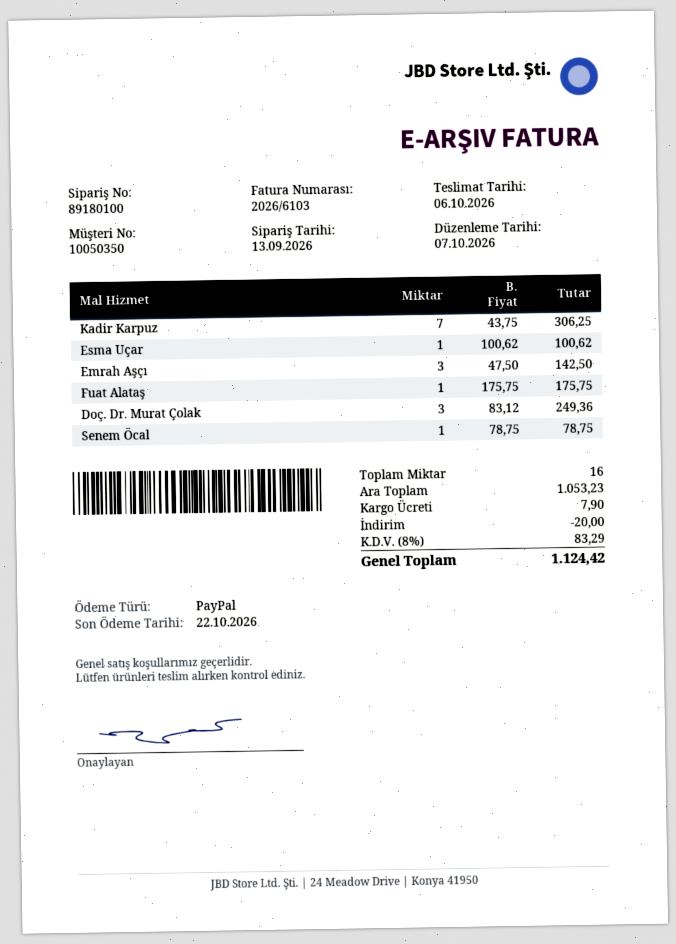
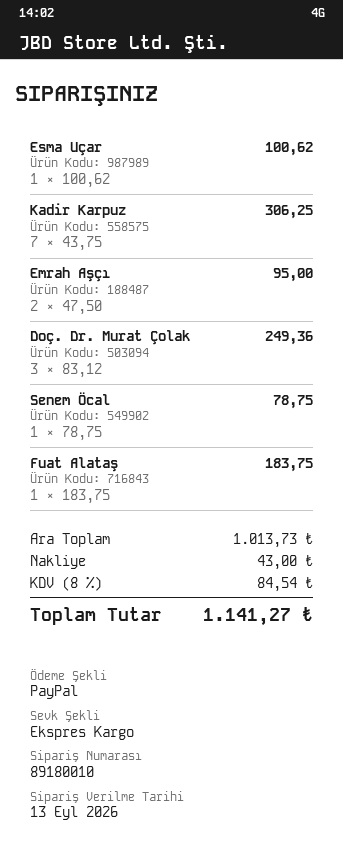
order number: 89180100 -> 89180010
Emrah Aşçı: 3 x 47.50 = 142.50 -> 2 x 47.50 = 95.00
Fuat Alataş: 1 x 175.75 = 175.75 -> 1 x 183.75 = 183.75
subtotal: 1053.23 -> 1013.73
discount: 20.00 -> none
shipping: 7.90 -> 43.00
tax: 8% = 83.29 -> 8% = 84.54
total: 1124.42 -> 1141.27

